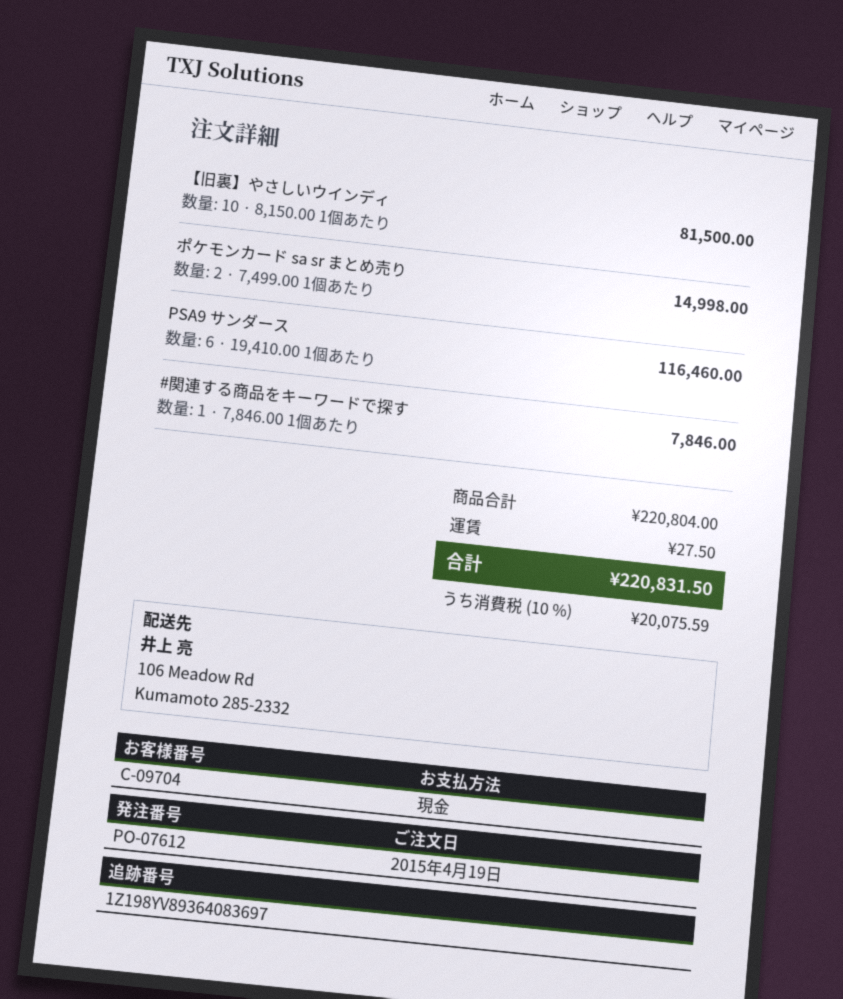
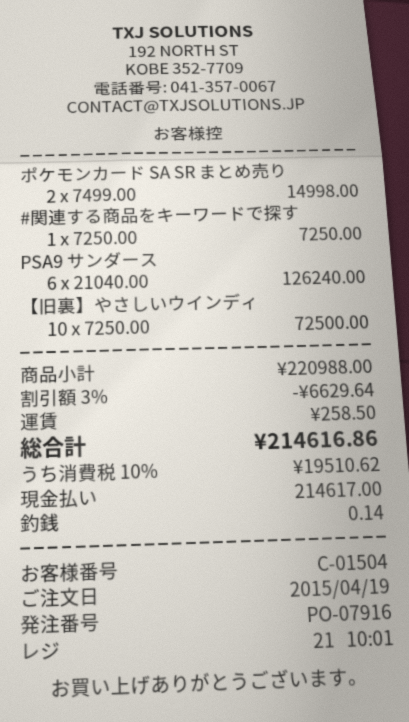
order number: PO-07612 -> PO-07916
customer number: C-09704 -> C-01504
【旧裏】やさしいウインディ: 10 x 8150.00 = 81500.00 -> 10 x 7250.00 = 72500.00
PSA9 サンダース: 6 x 19410.00 = 116460.00 -> 6 x 21040.00 = 126240.00
#関連する商品をキーワードで探す: 1 x 7846.00 = 7846.00 -> 1 x 7250.00 = 7250.00
subtotal: 220804.00 -> 220988.00
discount: none -> 3% = 6629.64
shipping: 27.50 -> 258.50
tax: 10% = 20075.59 -> 10% = 19510.62
total: 220831.50 -> 214616.86

